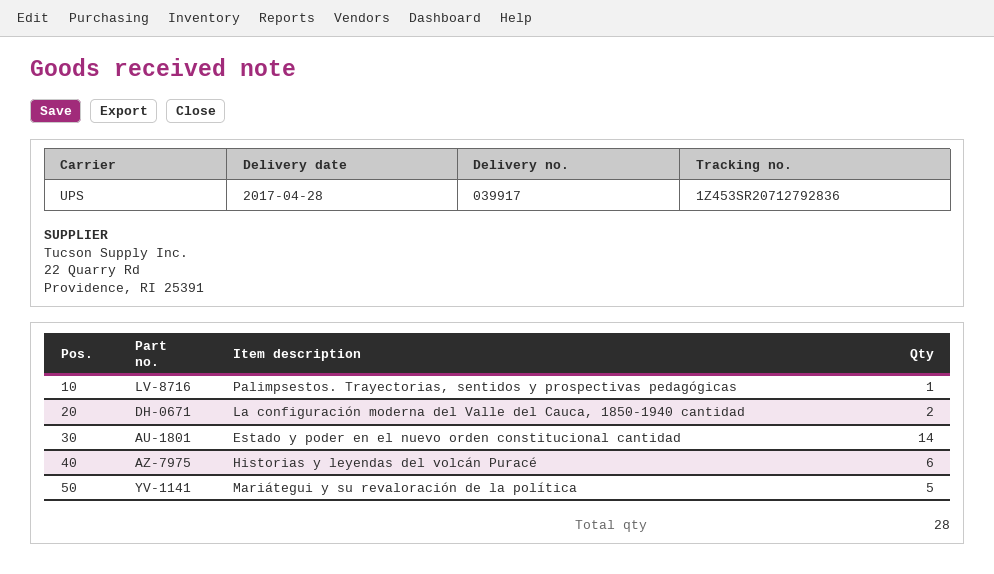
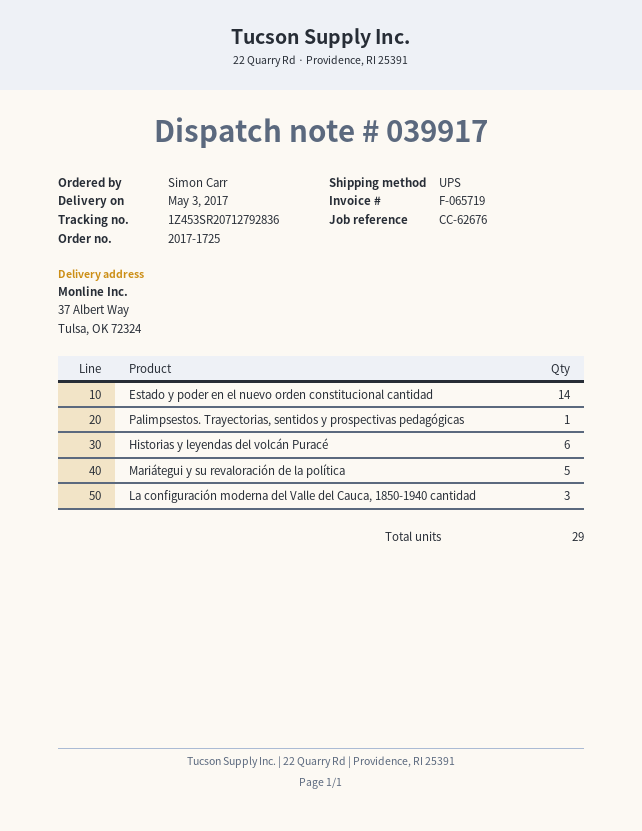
delivery date: 2017-04-28 -> 2017-05-03
La configuración moderna del Valle del Cauca, 1850-1940 cantidad: 2 -> 3
total quantity: 28 -> 29

